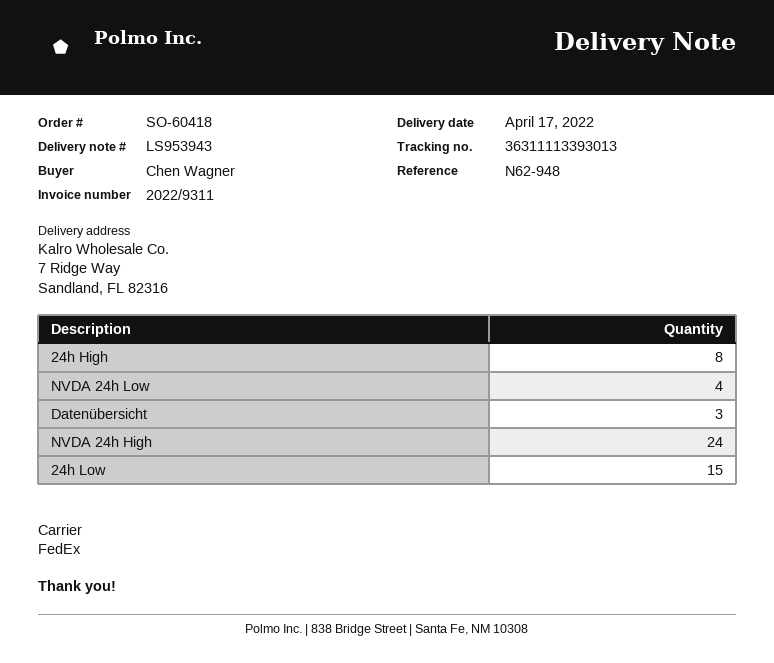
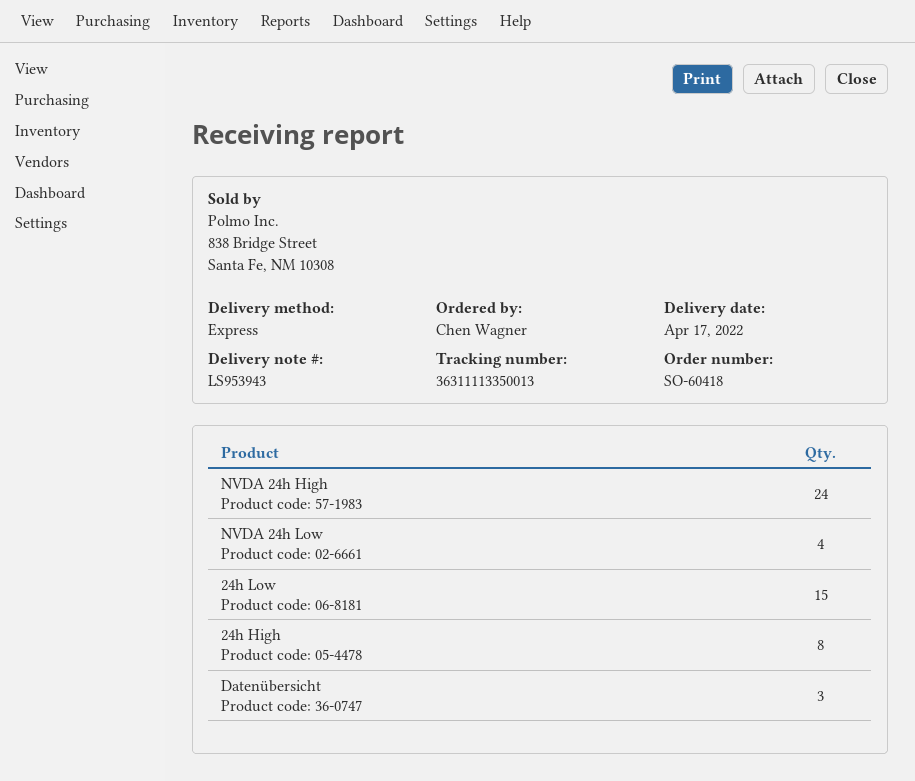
shipping method: FedEx -> express
tracking number: 36311113393013 -> 36311113350013

